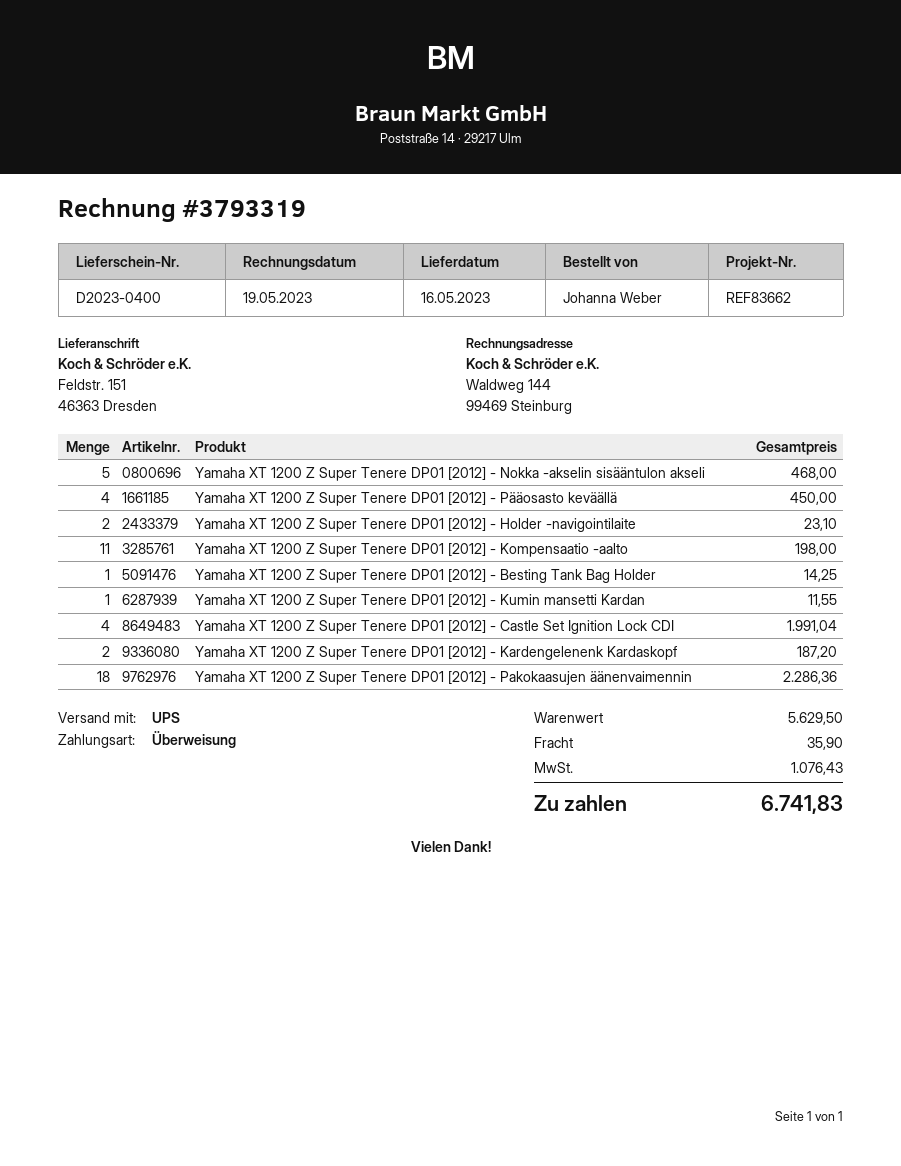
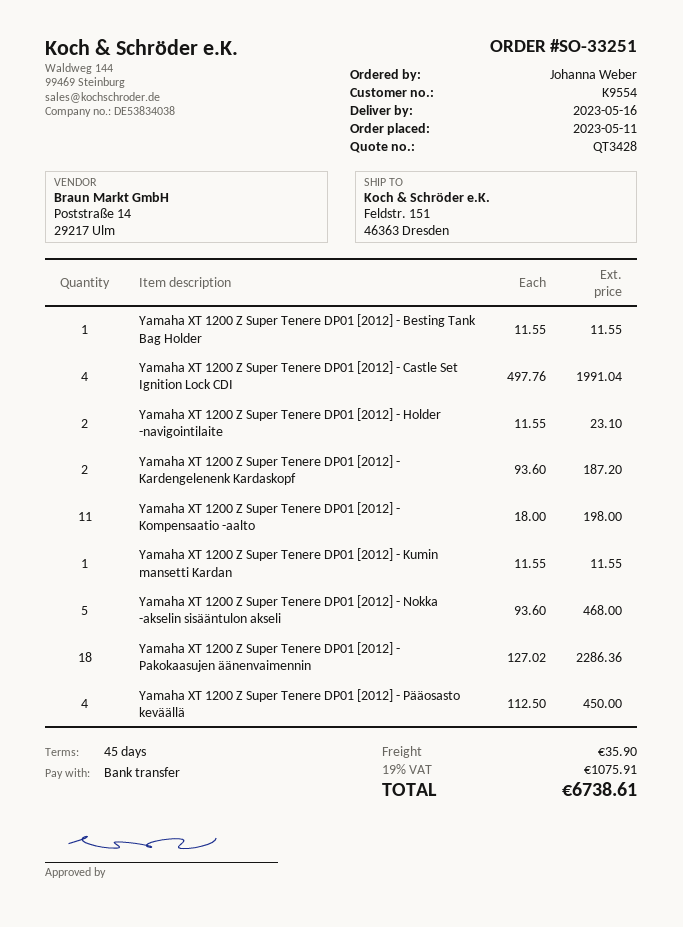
Yamaha XT 1200 Z Super Tenere DP01 [2012] - Besting Tank Bag Holder: 1 for 14.25 -> 1 for 11.55
tax: 1076.43 -> 1075.91
total: 6741.83 -> 6738.61

